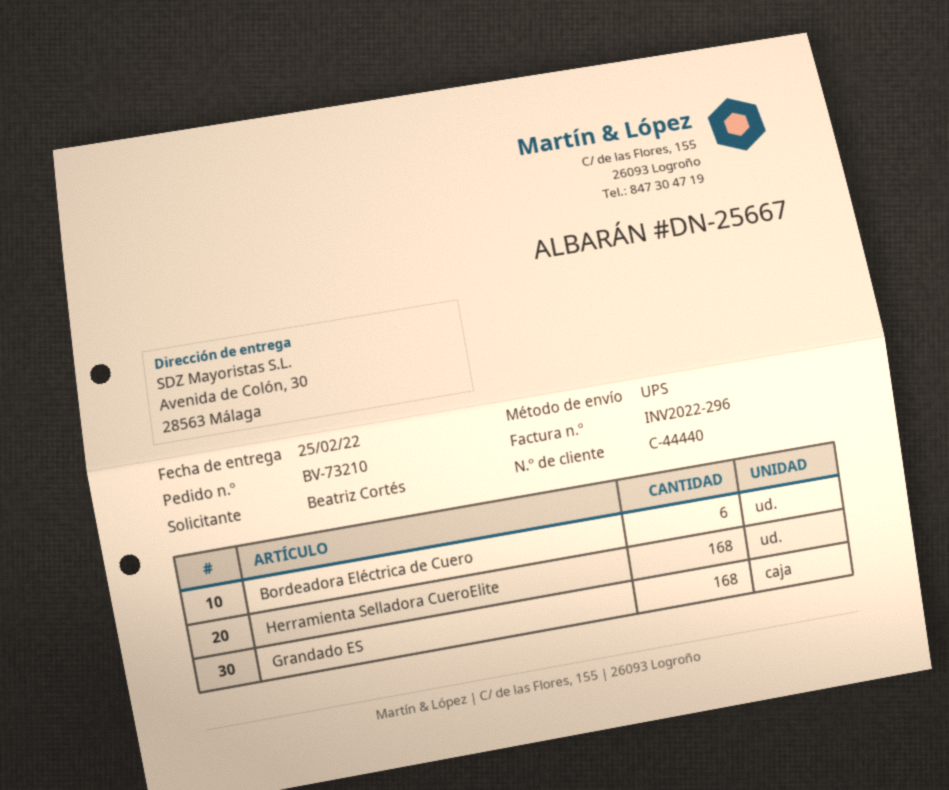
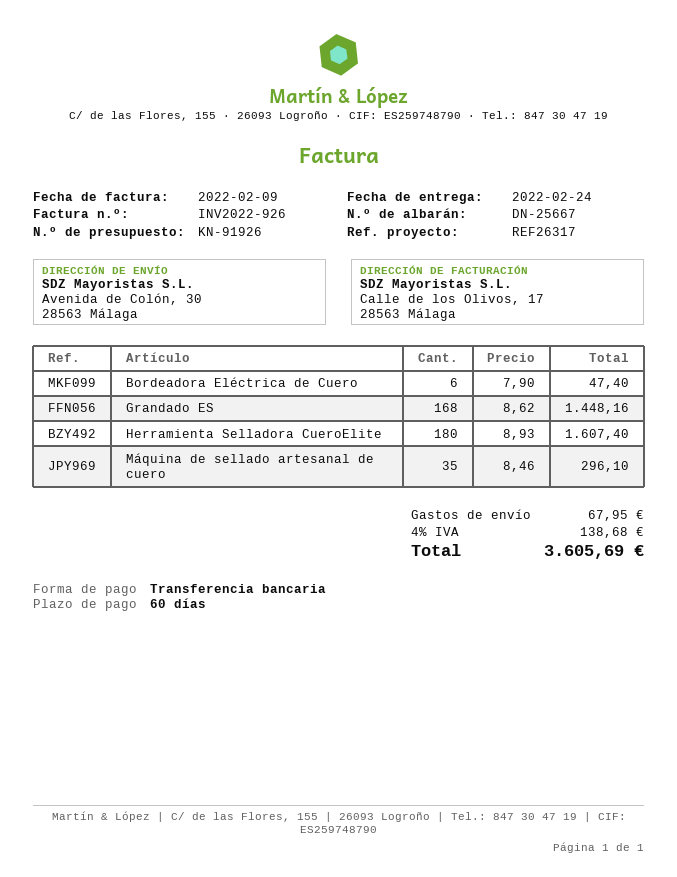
delivery date: 2022-02-25 -> 2022-02-24
invoice number: INV2022-296 -> INV2022-926
Herramienta Selladora CueroElite: 168 -> 180
Máquina de sellado artesanal de cuero: none -> 35

